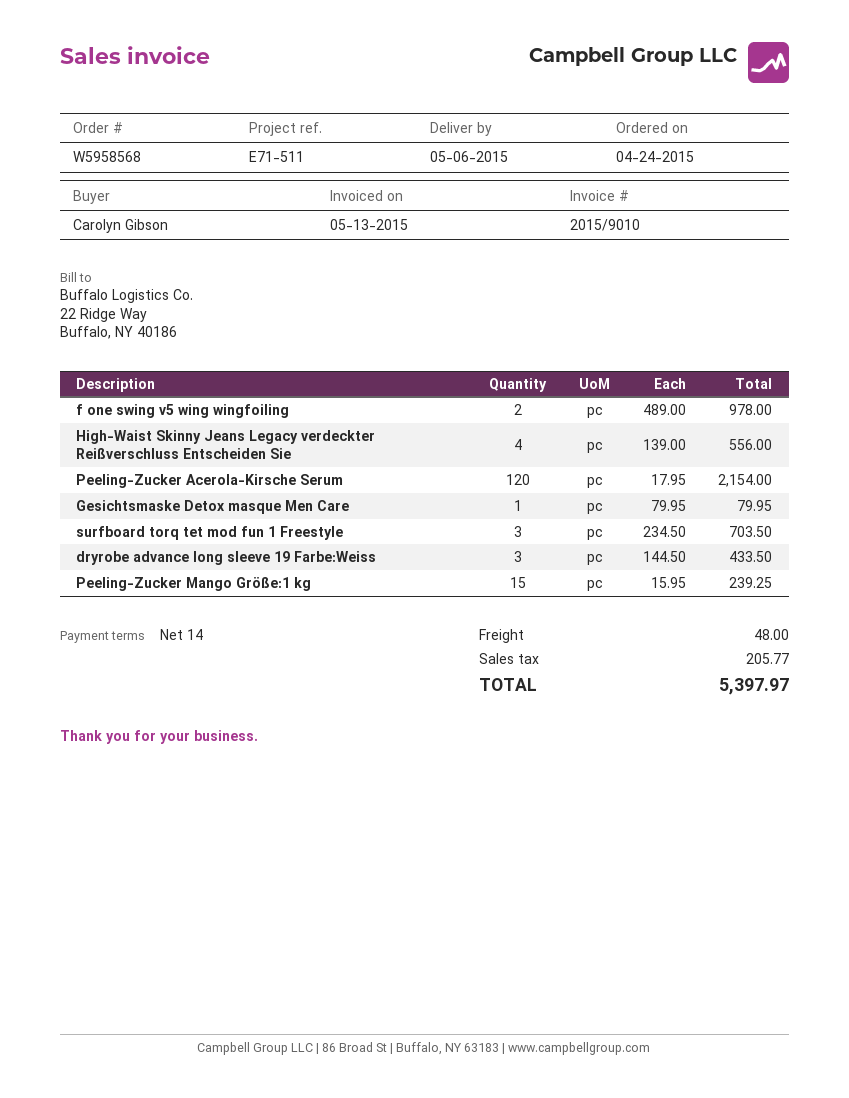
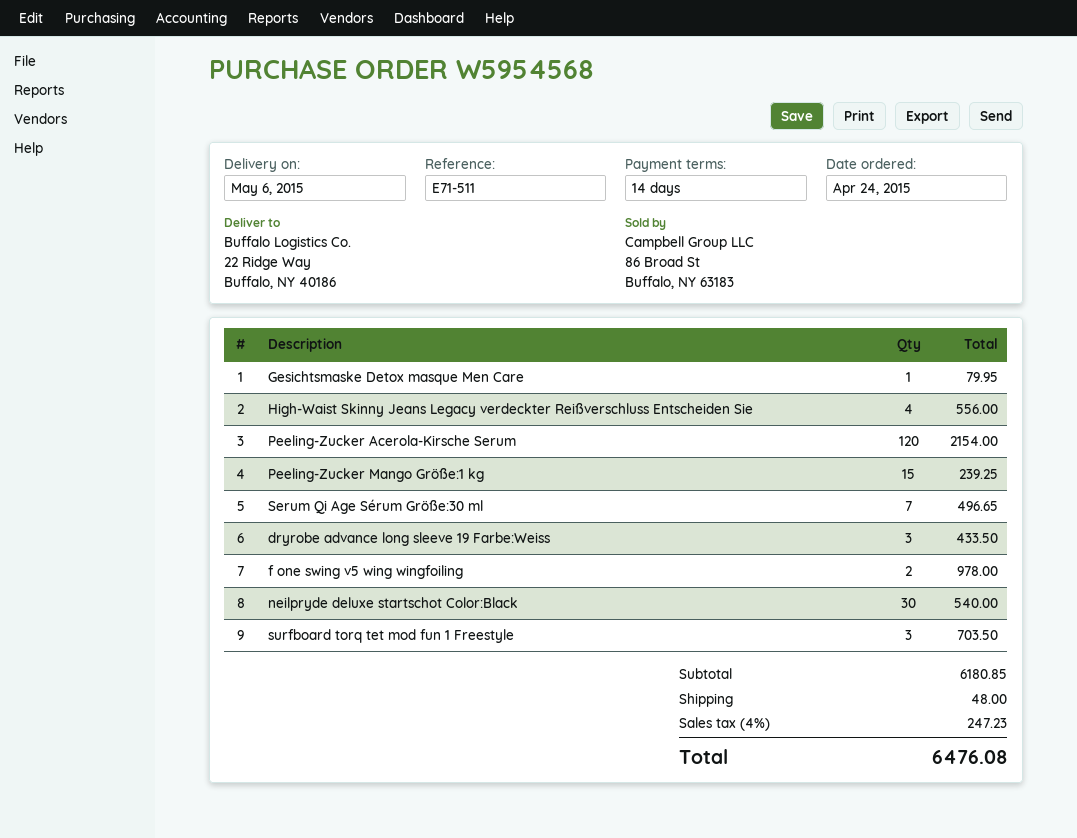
order number: W5958568 -> W5954568
Serum Qi Age Sérum Größe:30 ml: none -> 7 for 496.65
neilpryde deluxe startschot Color:Black: none -> 30 for 540.00
tax: 205.77 -> 247.23
total: 5397.97 -> 6476.08

